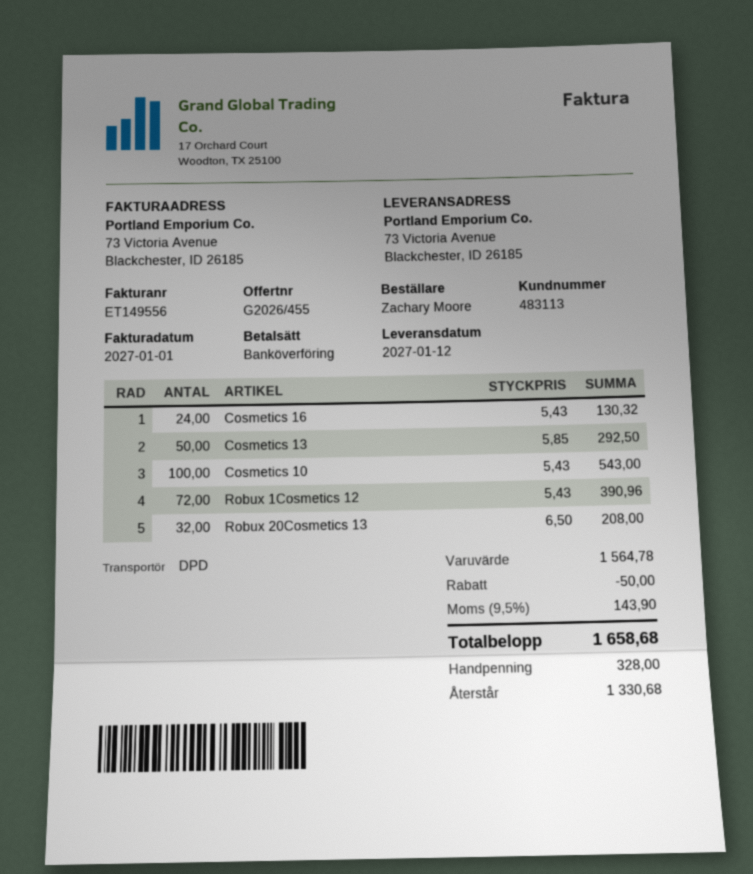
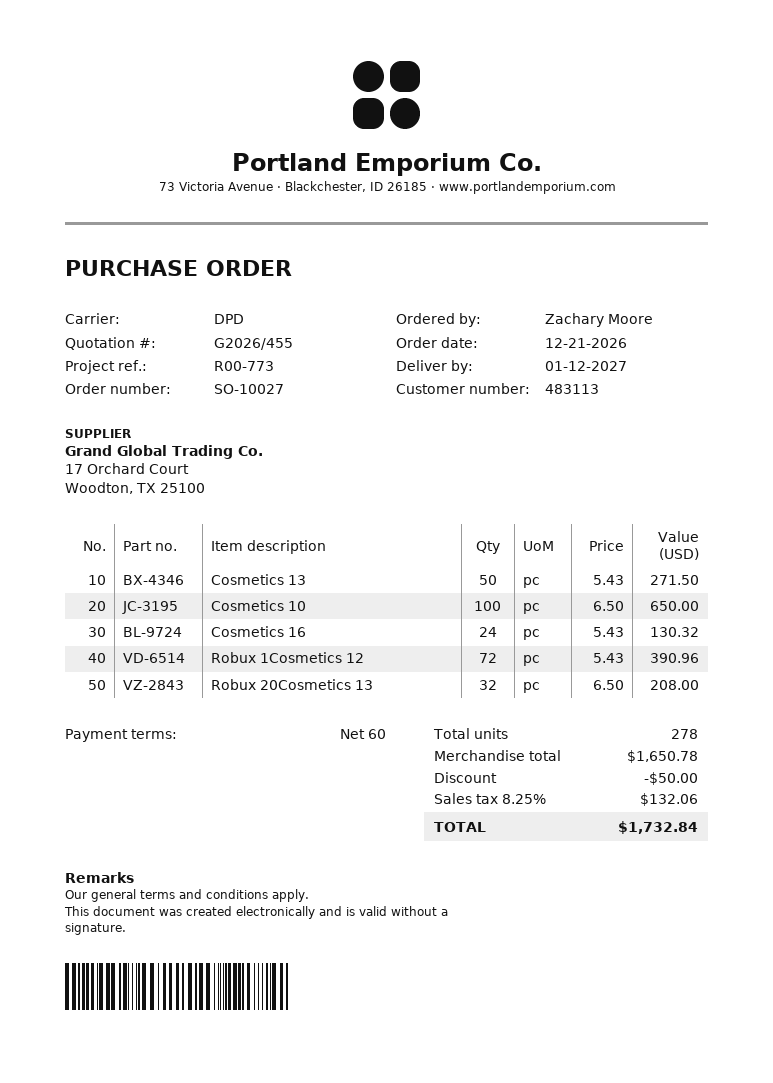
Cosmetics 13: 50 x 5.85 = 292.50 -> 50 x 5.43 = 271.50
Cosmetics 10: 100 x 5.43 = 543.00 -> 100 x 6.50 = 650.00
subtotal: 1564.78 -> 1650.78
tax: 9.5% = 143.90 -> 8.25% = 132.06
total: 1658.68 -> 1732.84

